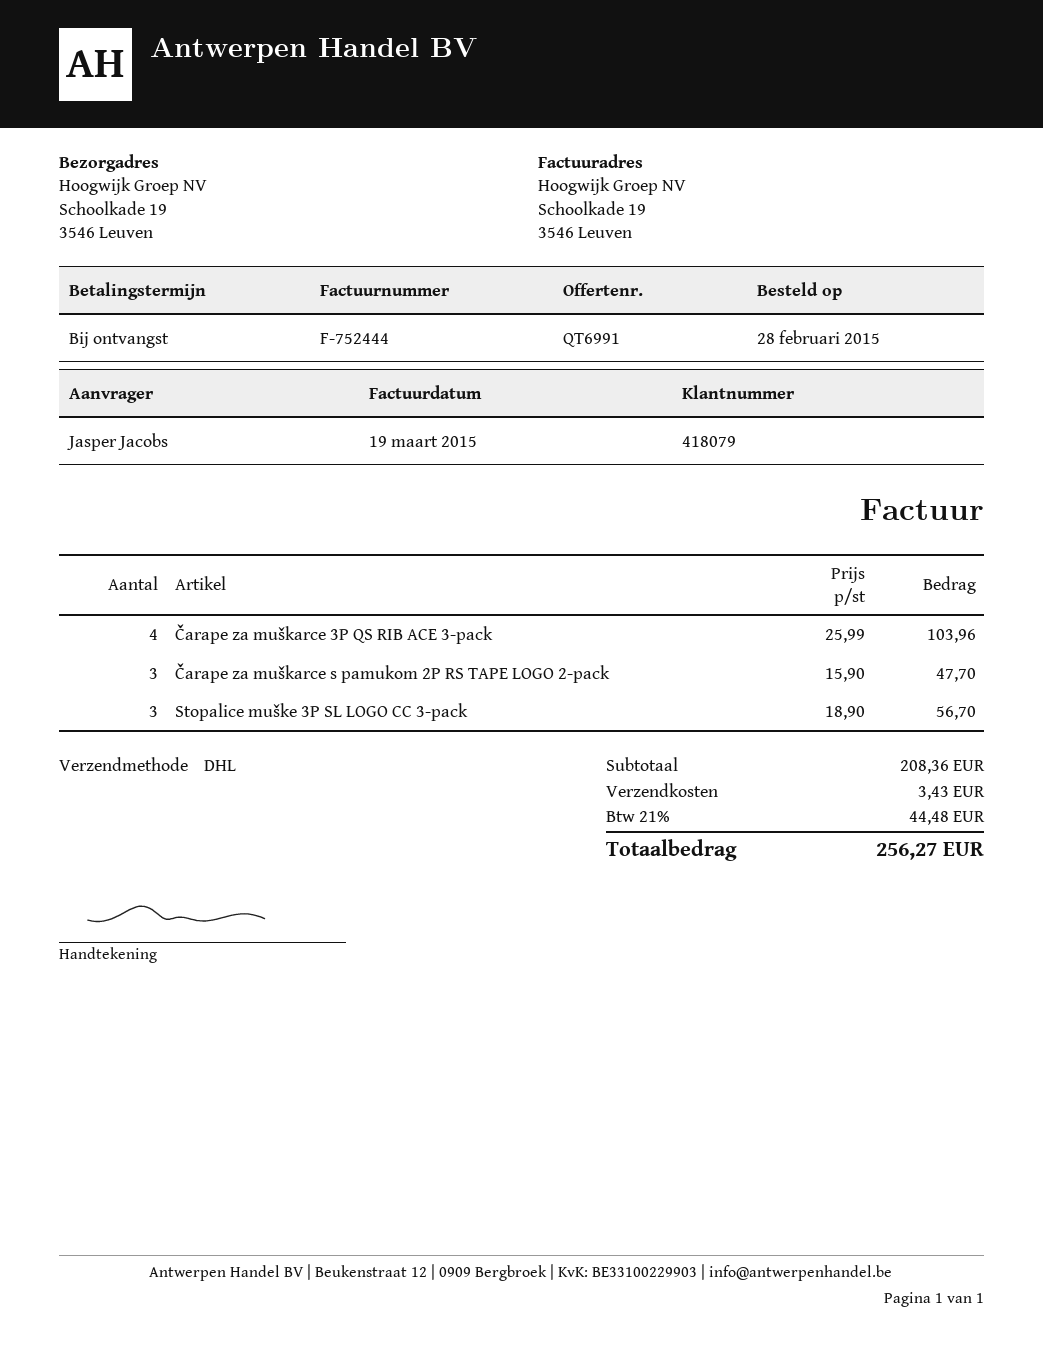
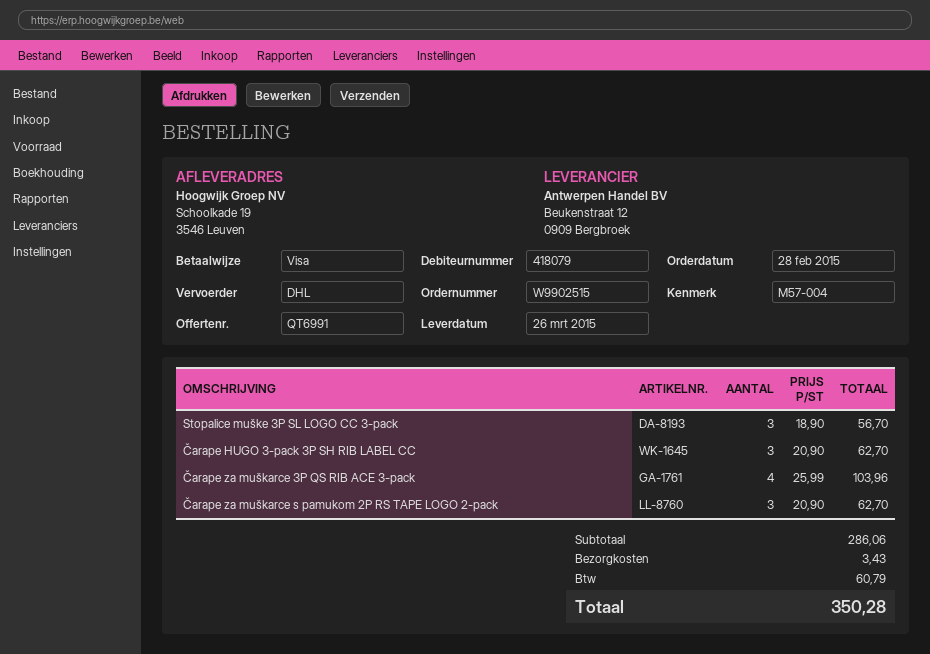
Čarape za muškarce s pamukom 2P RS TAPE LOGO 2-pack: 3 x 15.90 = 47.70 -> 3 x 20.90 = 62.70
Čarape HUGO 3-pack 3P SH RIB LABEL CC: none -> 3 x 20.90 = 62.70
subtotal: 208.36 -> 286.06
tax: 44.48 -> 60.79
total: 256.27 -> 350.28

